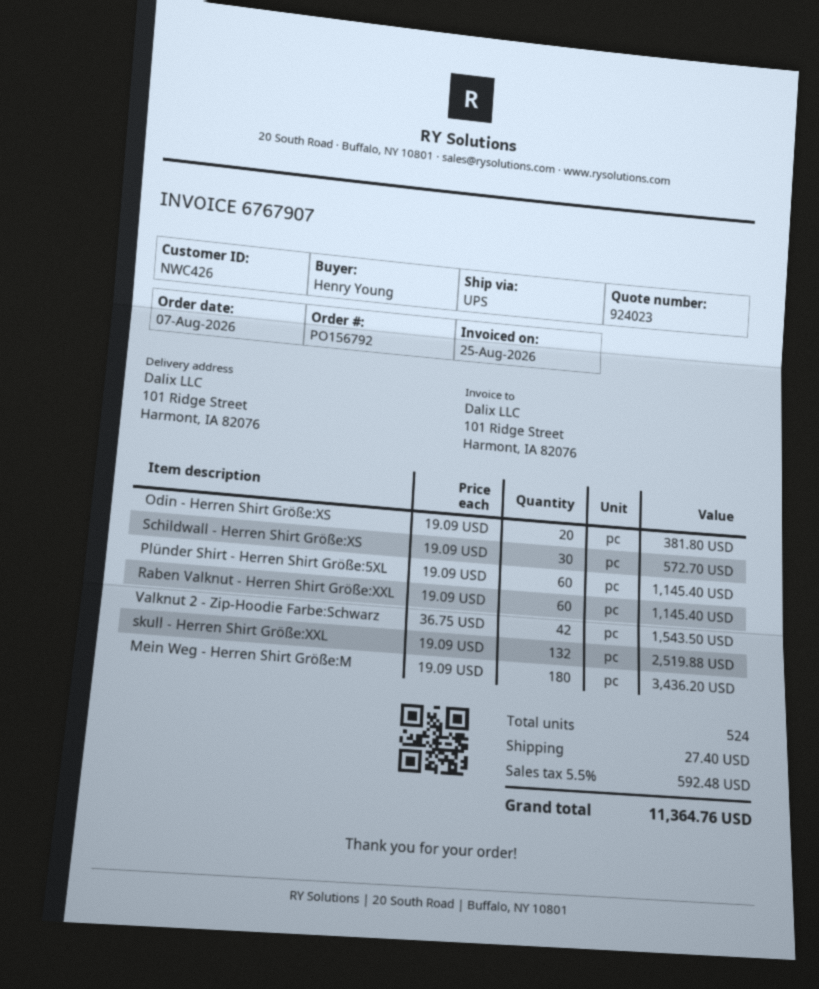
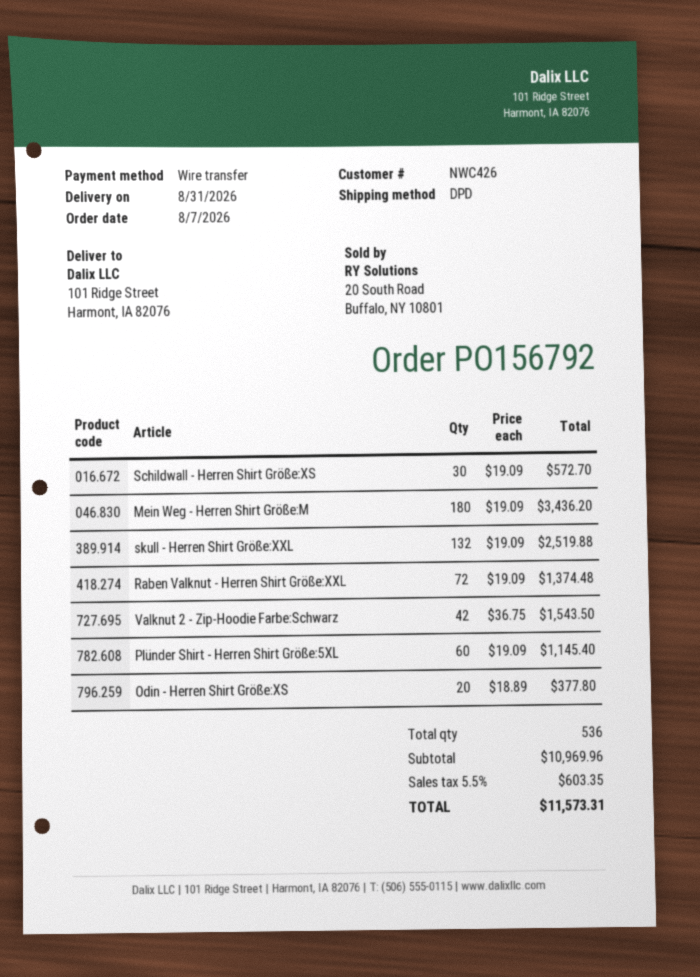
shipping method: UPS -> DPD
Odin - Herren Shirt Größe:XS: 20 x 19.09 = 381.80 -> 20 x 18.89 = 377.80
Raben Valknut - Herren Shirt Größe:XXL: 60 x 19.09 = 1145.40 -> 72 x 19.09 = 1374.48
total quantity: 524 -> 536
shipping: 27.40 -> none
tax: 5.5% = 592.48 -> 5.5% = 603.35
total: 11364.76 -> 11573.31

